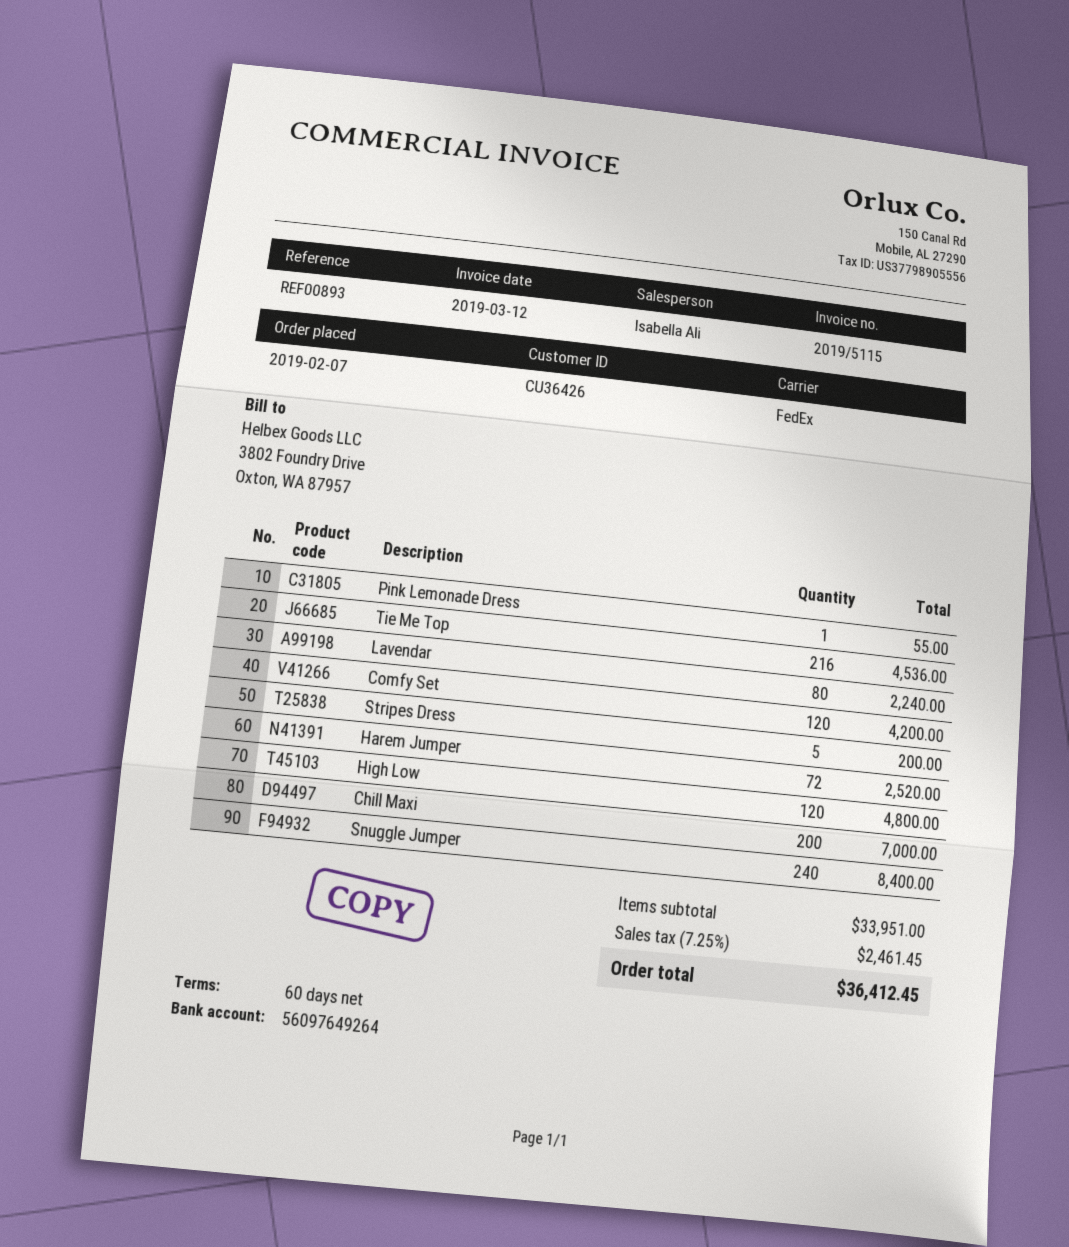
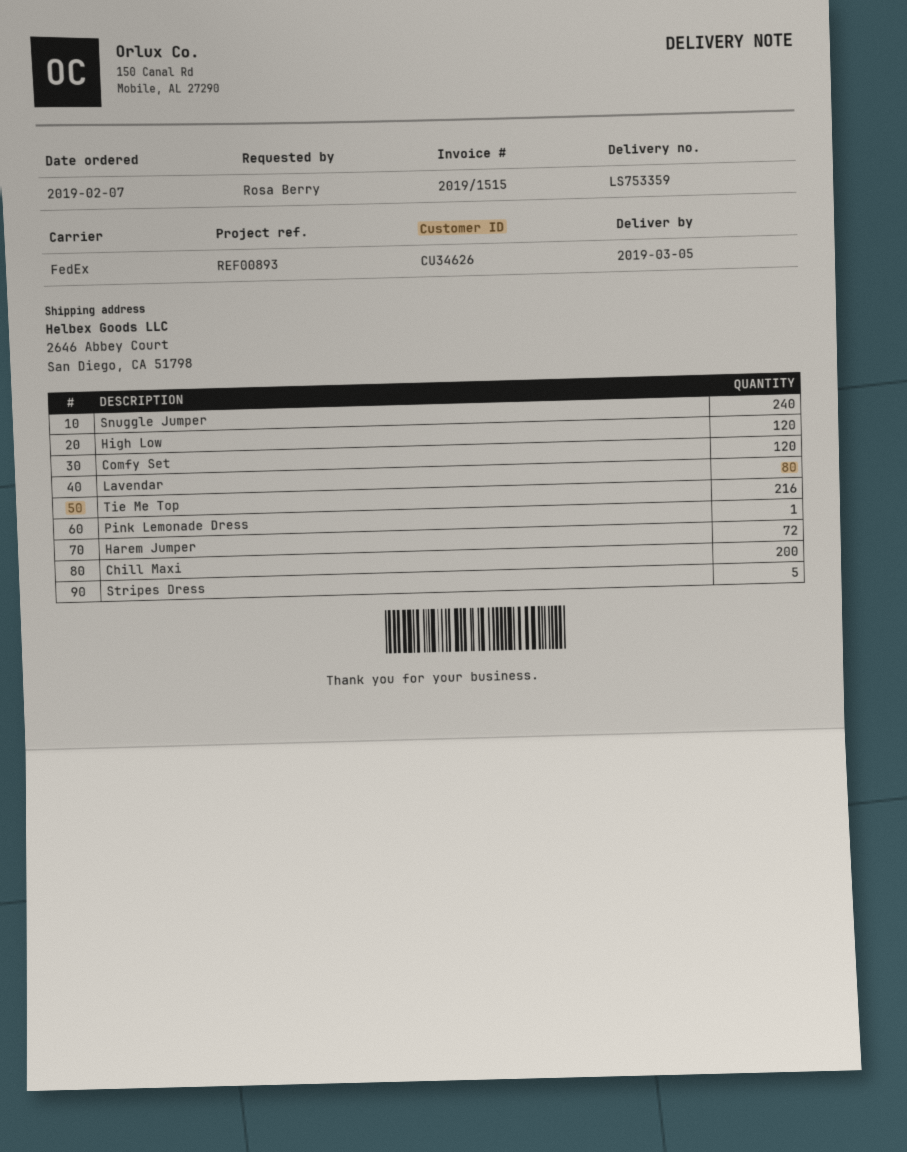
invoice number: 2019/5115 -> 2019/1515
customer number: CU36426 -> CU34626

